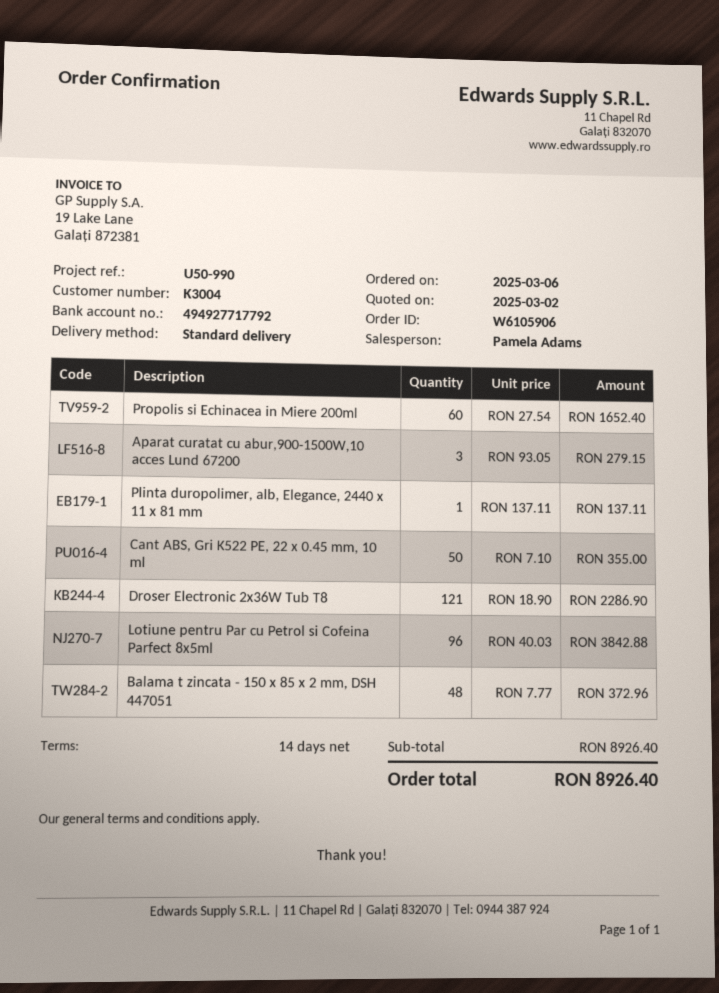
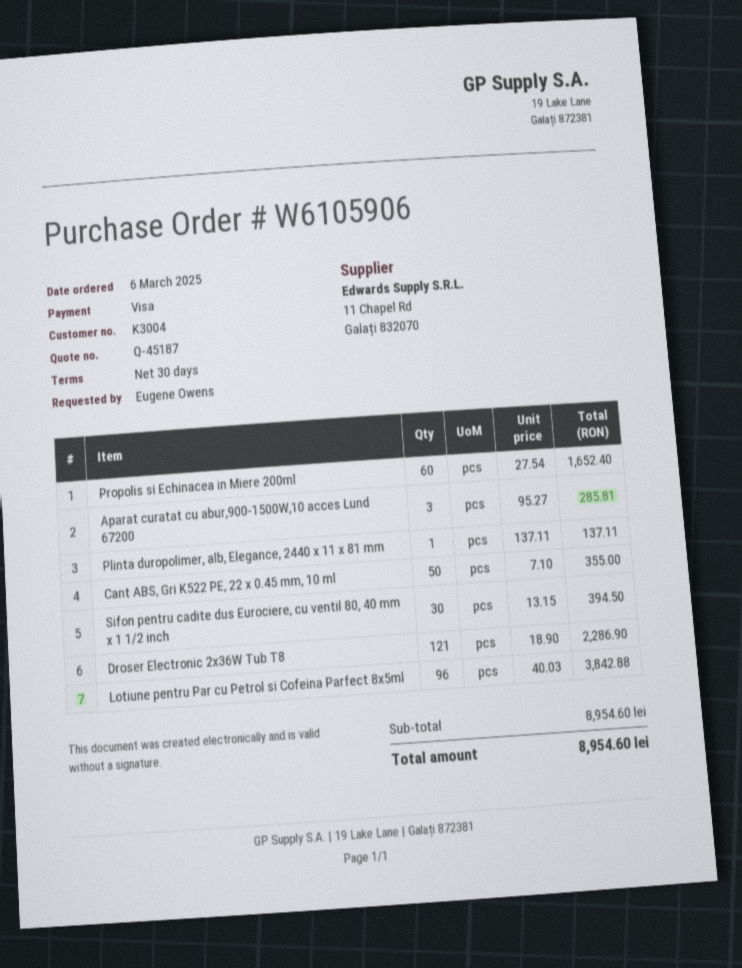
payment terms: 14 days -> 30 days
Aparat curatat cu abur,900-1500W,10 acces Lund 67200: 3 x 93.05 = 279.15 -> 3 x 95.27 = 285.81
Balama t zincata - 150 x 85 x 2 mm, DSH 447051: 48 x 7.77 = 372.96 -> none
Sifon pentru cadite dus Eurociere, cu ventil 80, 40 mm x 1 1/2 inch: none -> 30 x 13.15 = 394.50
subtotal: 8926.40 -> 8954.60
total: 8926.40 -> 8954.60

